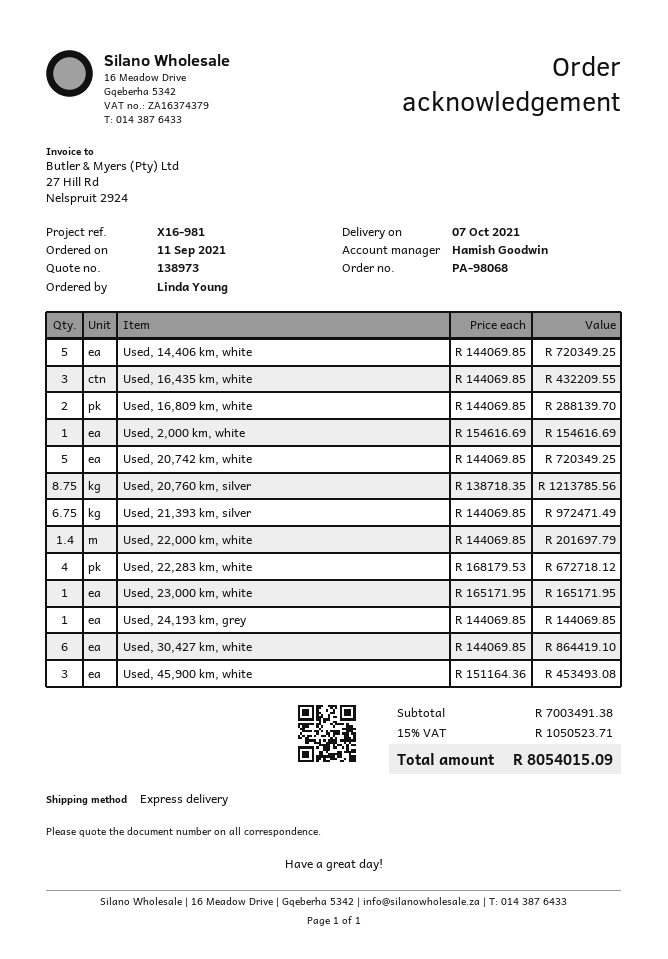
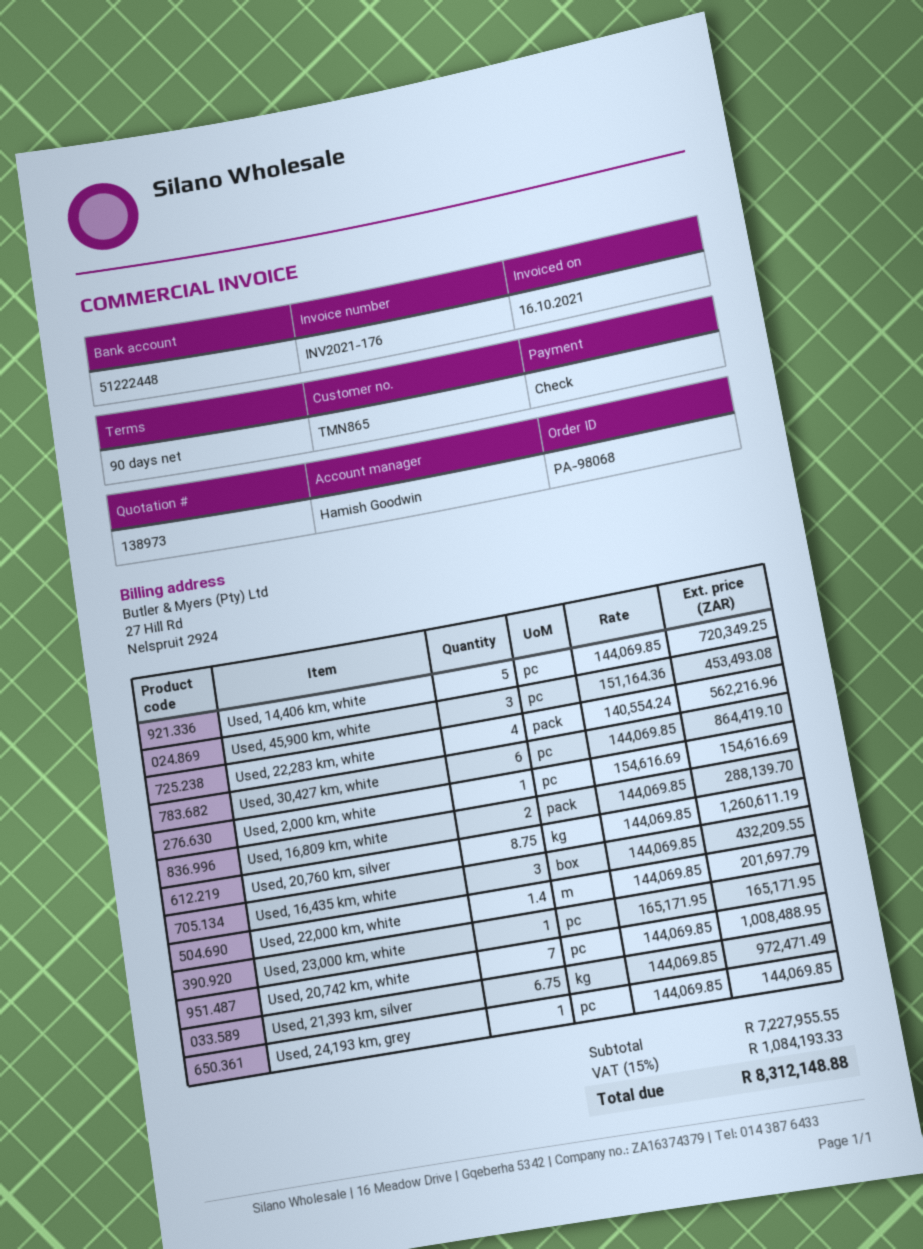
Used, 20,742 km, white: 5 x 144069.85 = 720349.25 -> 7 x 144069.85 = 1008488.95
Used, 20,760 km, silver: 8.75 x 138718.35 = 1213785.56 -> 8.75 x 144069.85 = 1260611.19
Used, 22,283 km, white: 4 x 168179.53 = 672718.12 -> 4 x 140554.24 = 562216.96
subtotal: 7003491.38 -> 7227955.55
tax: 15% = 1050523.71 -> 15% = 1084193.33
total: 8054015.09 -> 8312148.88

